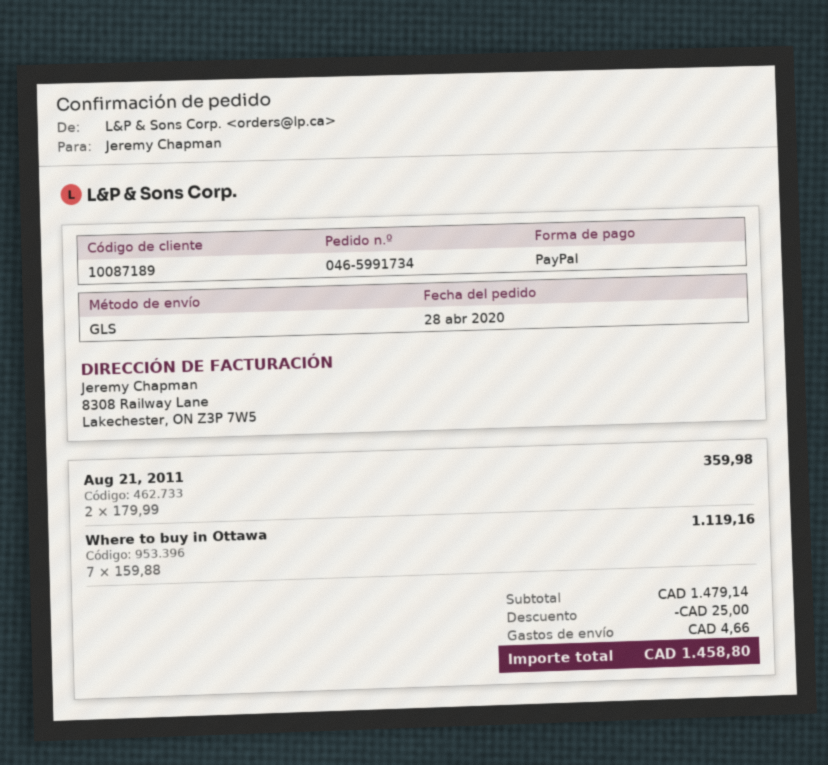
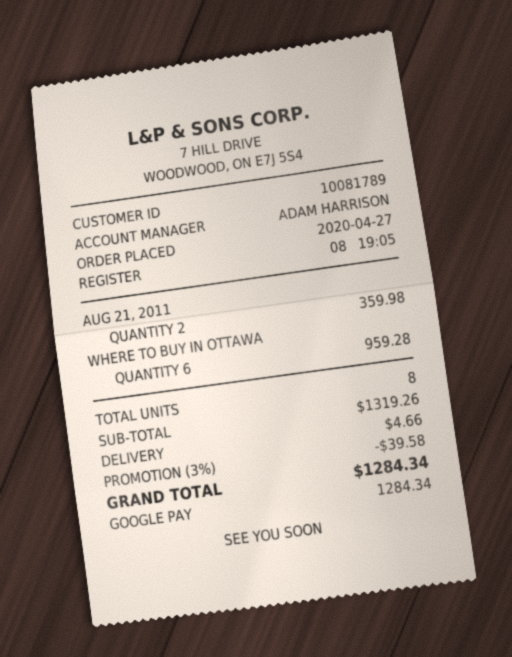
order date: 2020-04-28 -> 2020-04-27
customer number: 10087189 -> 10081789
payment method: PayPal -> Google Pay
Where to buy in Ottawa: 7 for 1119.16 -> 6 for 959.28
subtotal: 1479.14 -> 1319.26
discount: 25.00 -> 39.58
total: 1458.80 -> 1284.34

